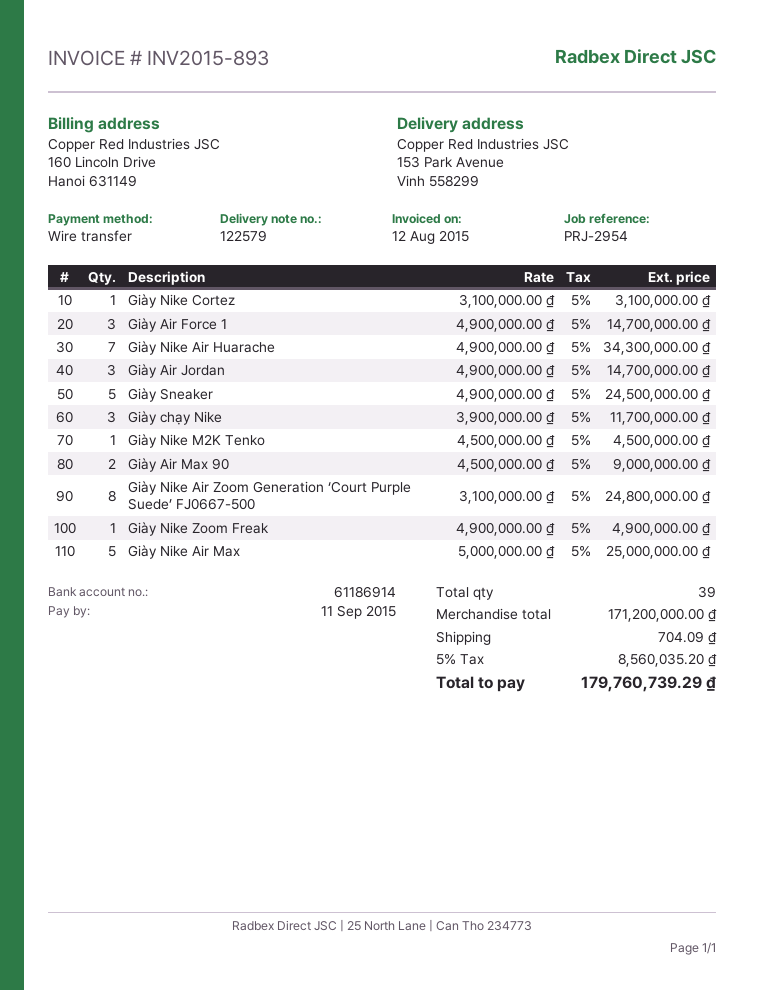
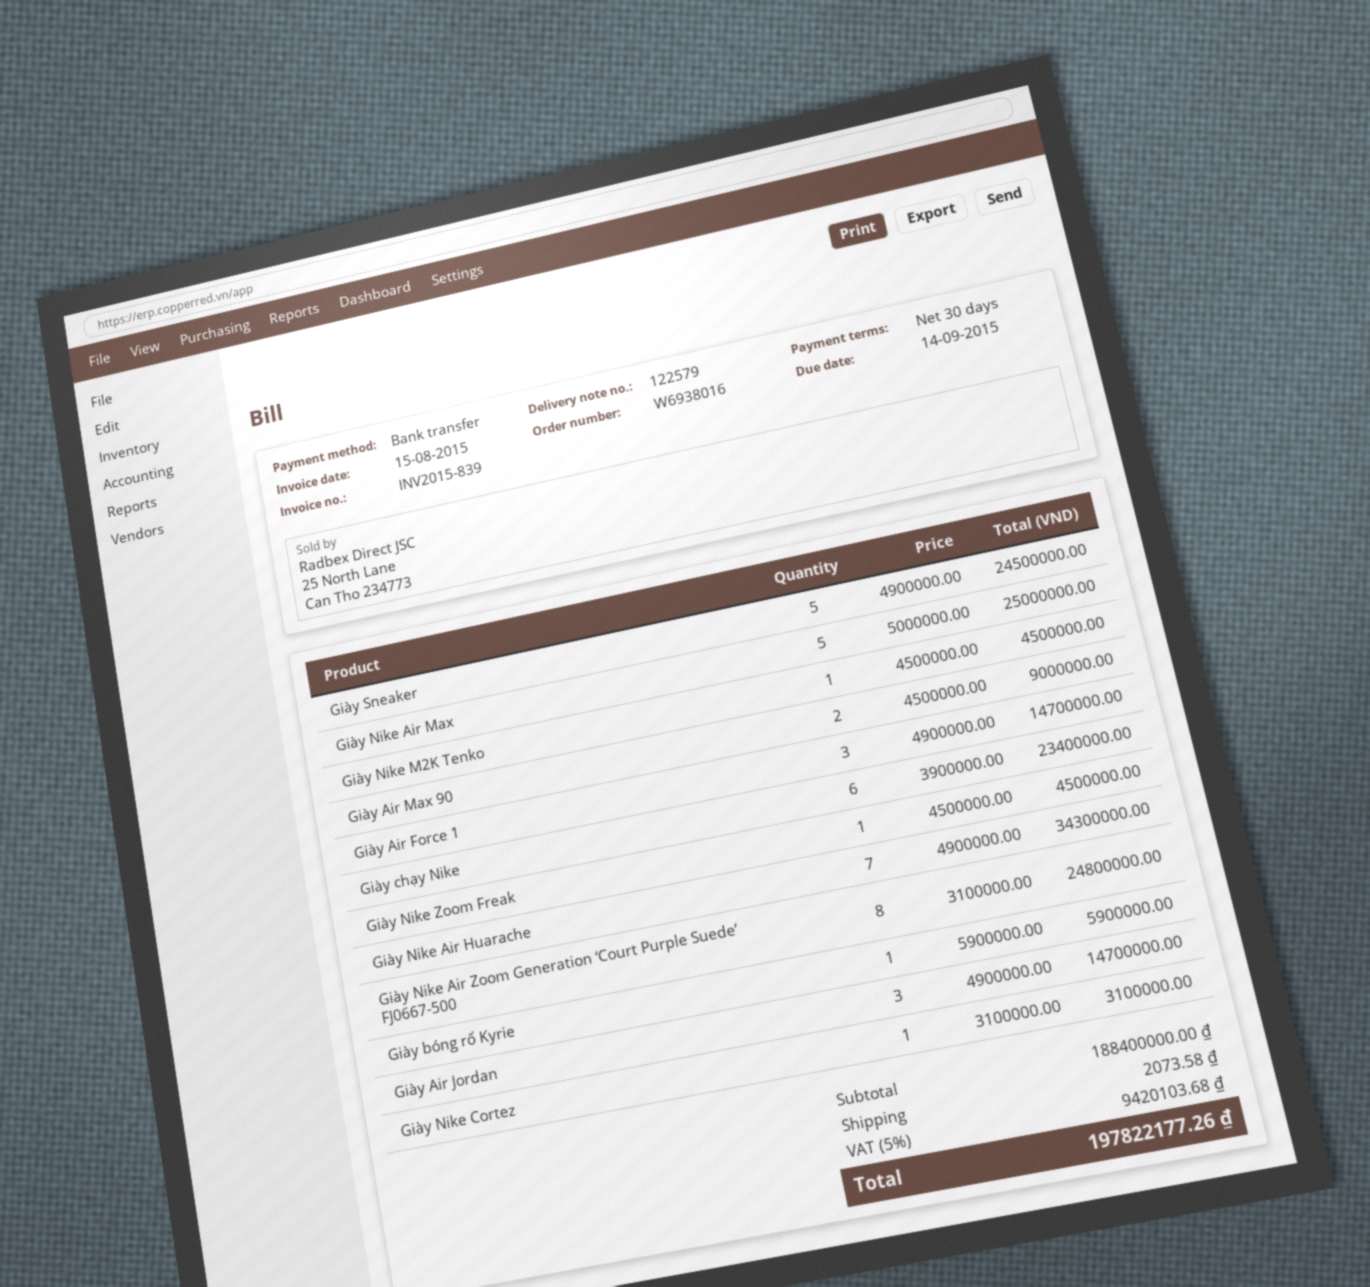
invoice number: INV2015-893 -> INV2015-839
invoice date: 2015-08-12 -> 2015-08-15
due date: 2015-09-11 -> 2015-09-14
Giày chạy Nike: 3 x 3900000.00 = 11700000.00 -> 6 x 3900000.00 = 23400000.00
Giày Nike Zoom Freak: 1 x 4900000.00 = 4900000.00 -> 1 x 4500000.00 = 4500000.00
Giày bóng rổ Kyrie: none -> 1 x 5900000.00 = 5900000.00
subtotal: 171200000.00 -> 188400000.00
shipping: 704.09 -> 2073.58
tax: 5% = 8560035.20 -> 5% = 9420103.68
total: 179760739.29 -> 197822177.26

